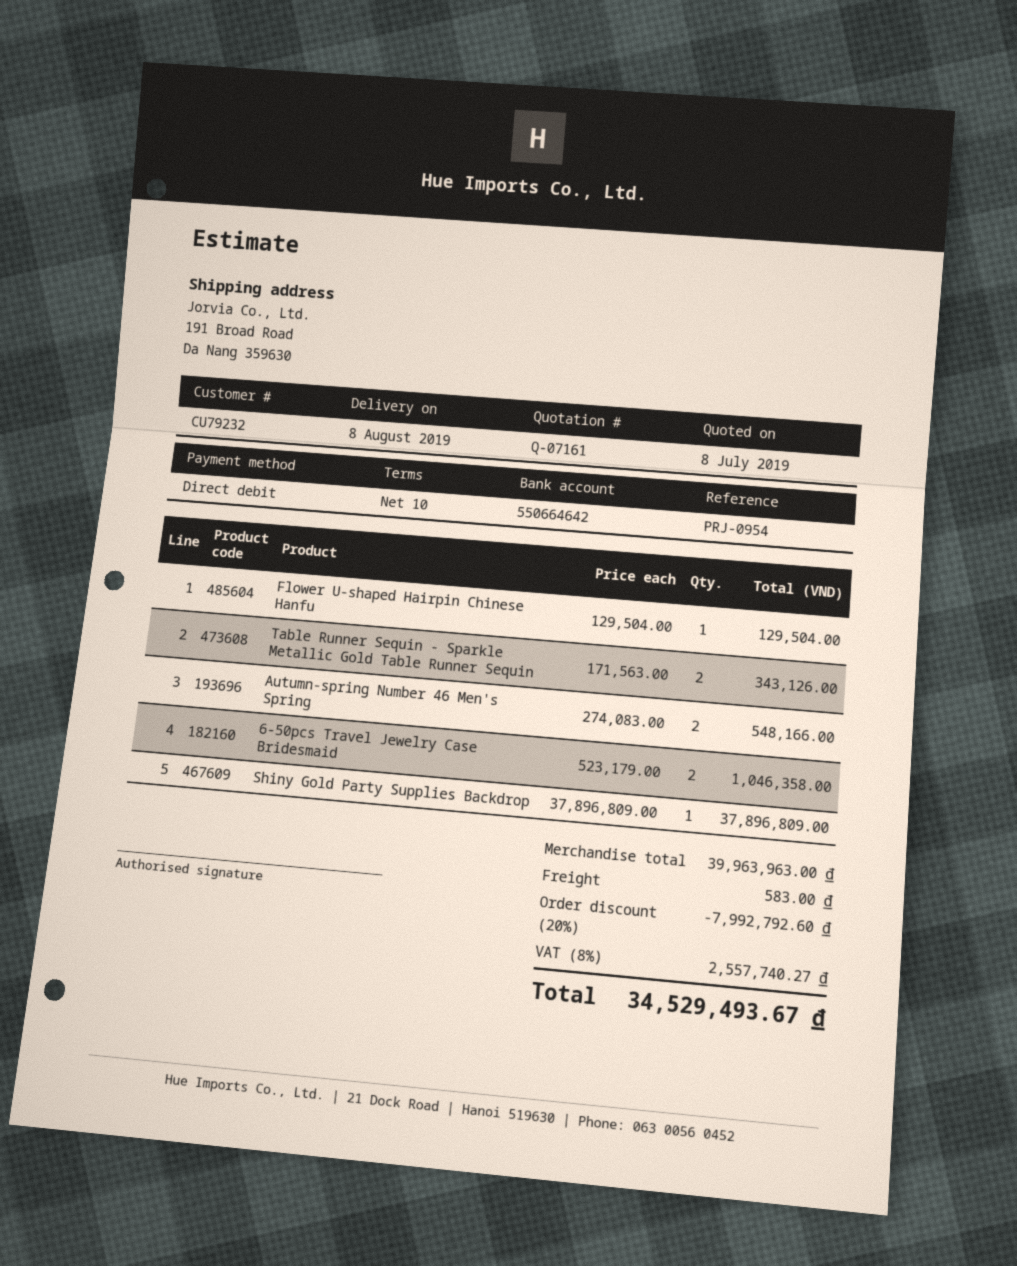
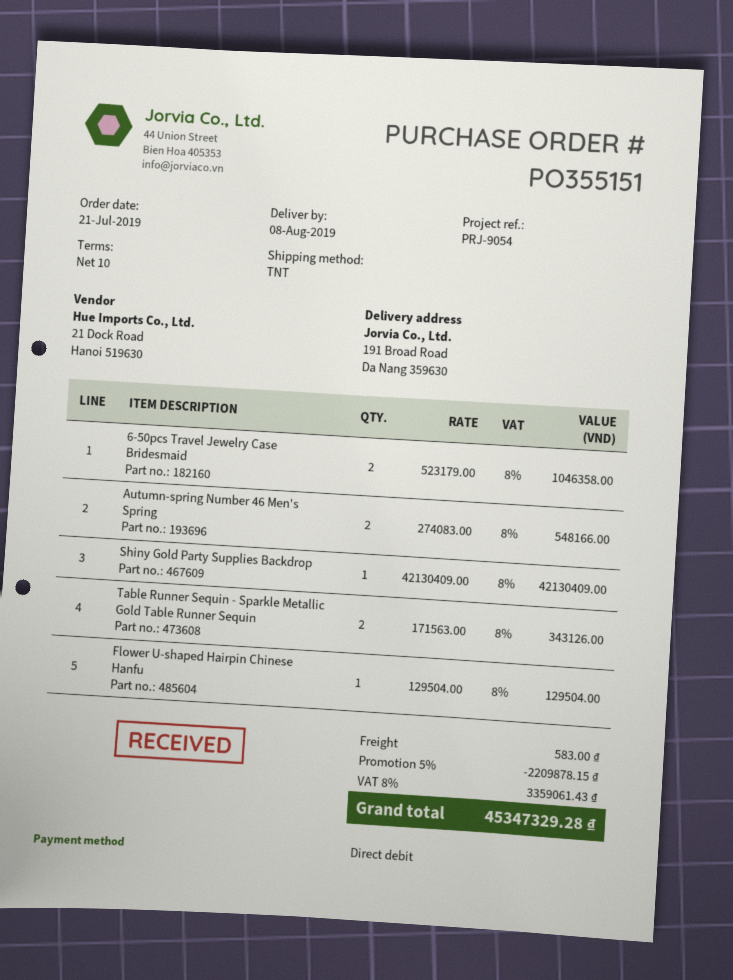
reference: PRJ-0954 -> PRJ-9054
Shiny Gold Party Supplies Backdrop: 1 x 37896809.00 = 37896809.00 -> 1 x 42130409.00 = 42130409.00
discount: 20% = 7992792.60 -> 5% = 2209878.15
tax: 8% = 2557740.27 -> 8% = 3359061.43
total: 34529493.67 -> 45347329.28

